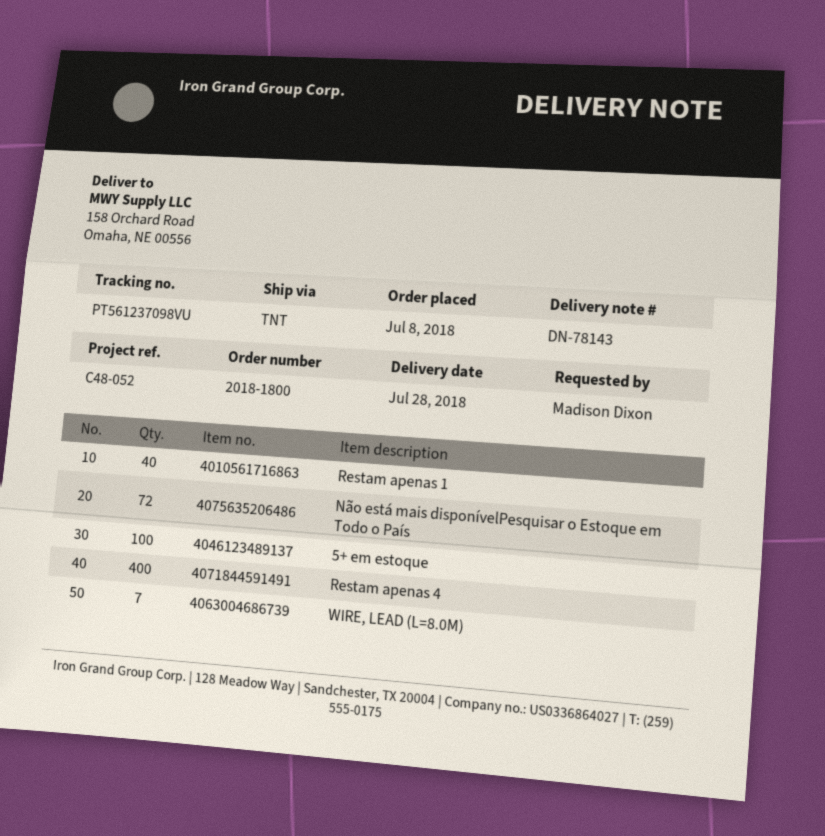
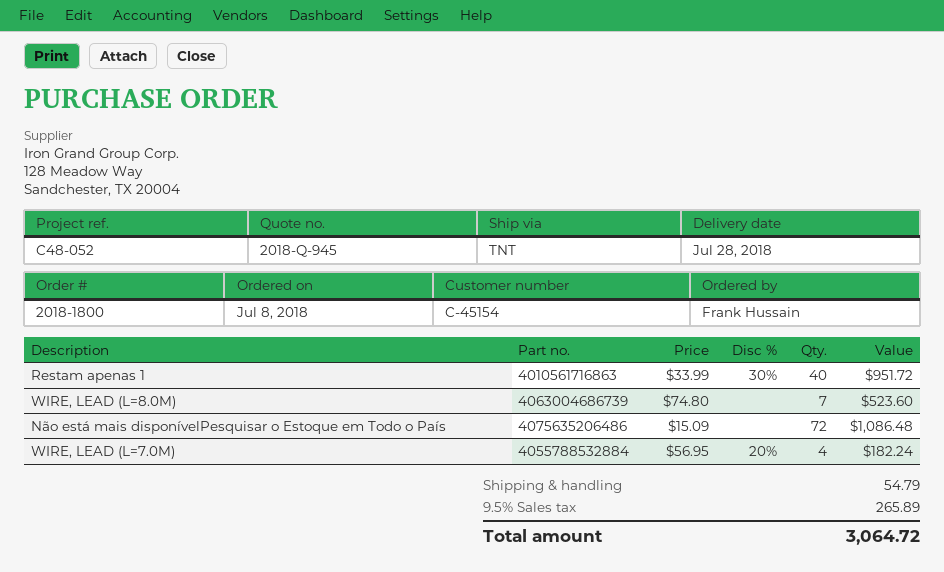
ordered by: Madison Dixon -> Frank Hussain
5+ em estoque: 100 -> none
Restam apenas 4: 400 -> none
WIRE, LEAD (L=7.0M): none -> 4

